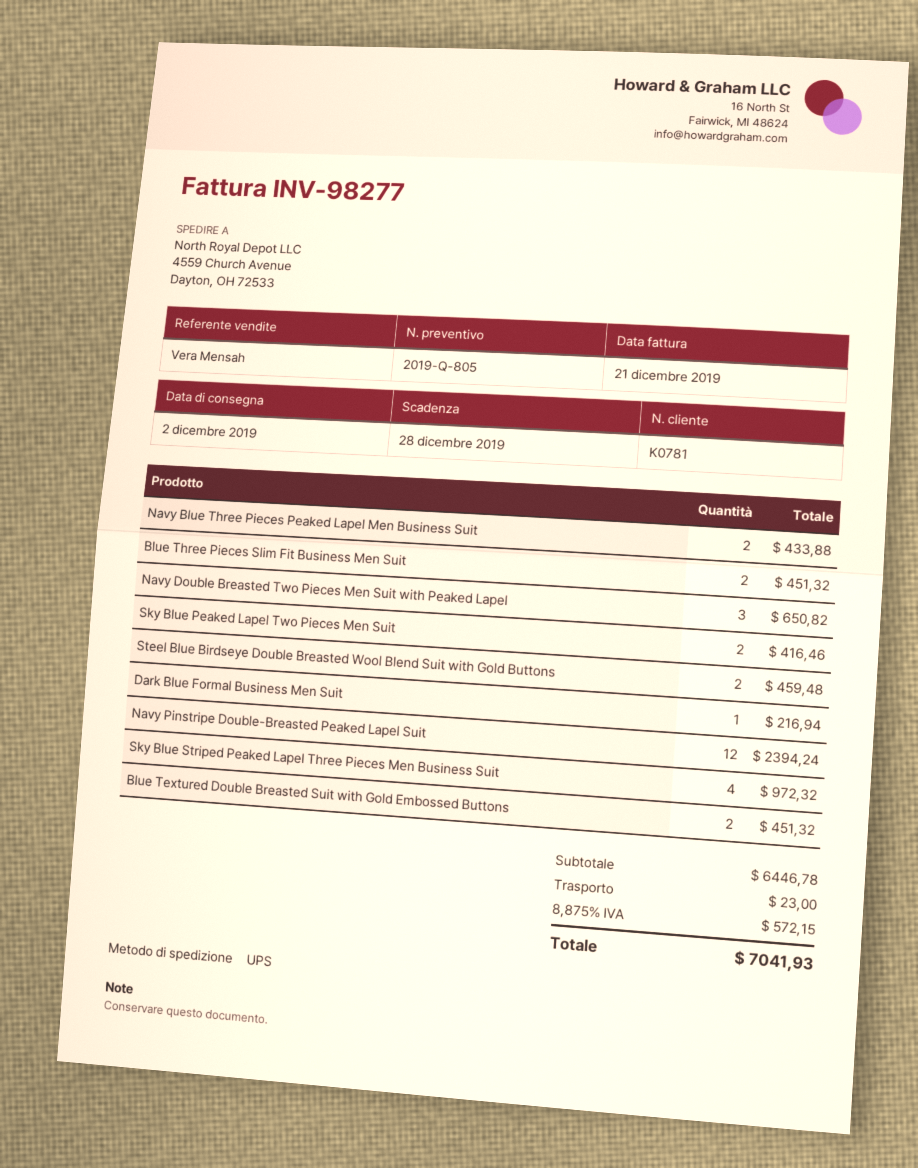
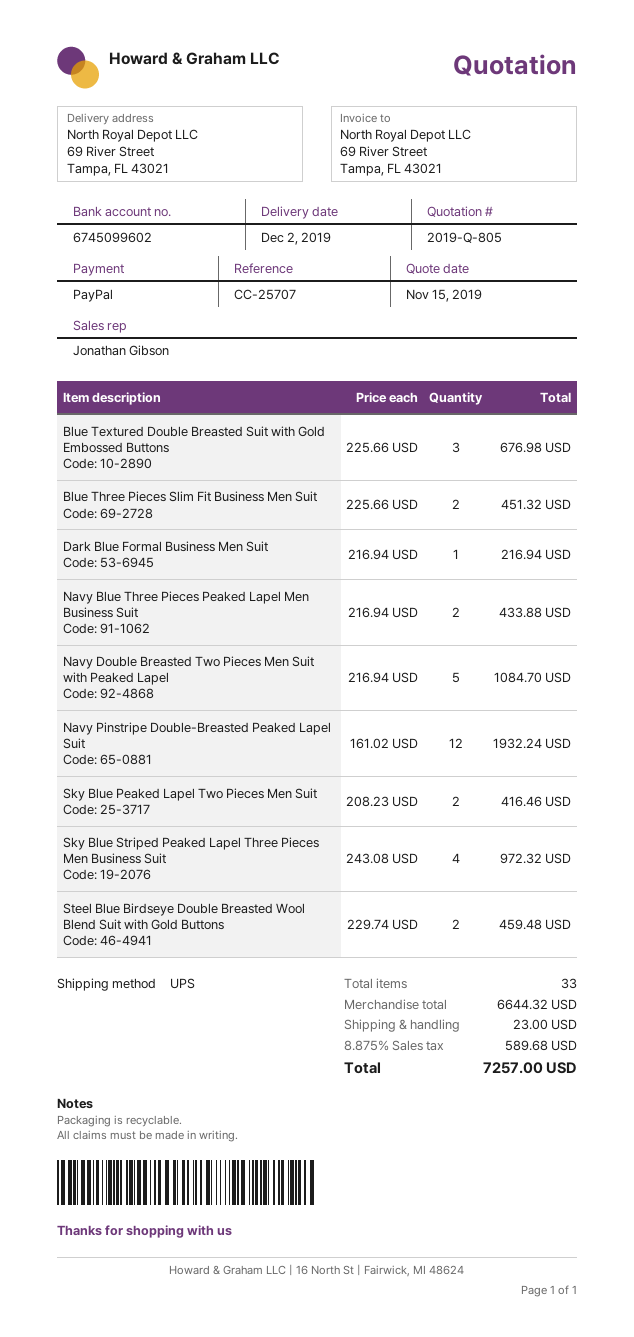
sales rep: Vera Mensah -> Jonathan Gibson
ship to: 4559 Church Avenue, Dayton, OH 72533 -> 69 River Street, Tampa, FL 43021
Navy Double Breasted Two Pieces Men Suit with Peaked Lapel: 3 for 650.82 -> 5 for 1084.70
Navy Pinstripe Double-Breasted Peaked Lapel Suit: 12 for 2394.24 -> 12 for 1932.24
Blue Textured Double Breasted Suit with Gold Embossed Buttons: 2 for 451.32 -> 3 for 676.98
subtotal: 6446.78 -> 6644.32
tax: 8.875% = 572.15 -> 8.875% = 589.68
total: 7041.93 -> 7257.00

